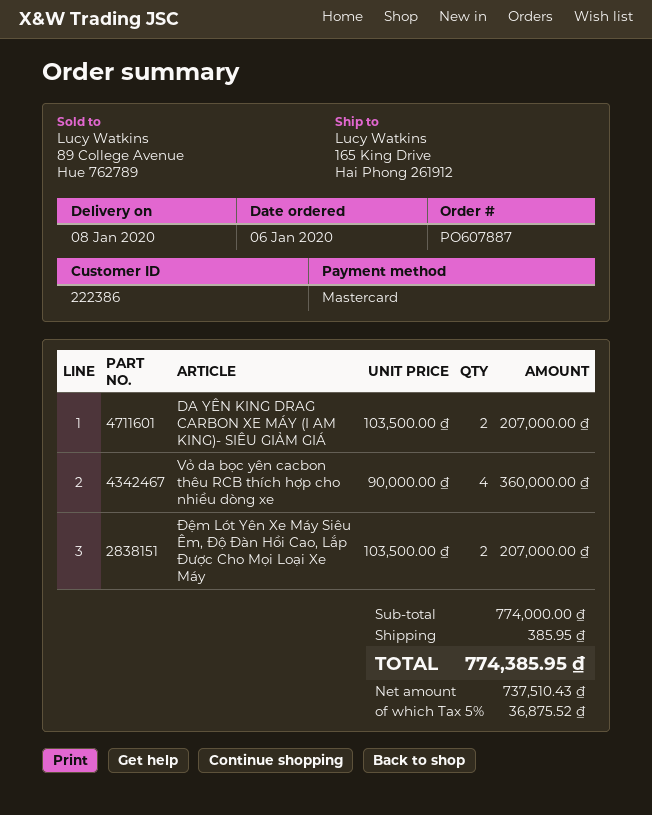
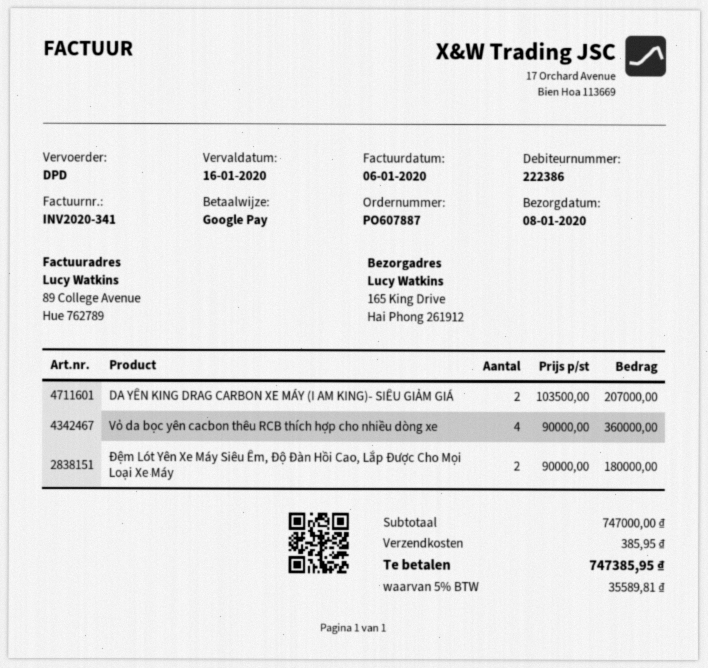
payment method: Mastercard -> Google Pay
Đệm Lót Yên Xe Máy Siêu Êm, Độ Đàn Hồi Cao, Lắp Được Cho Mọi Loại Xe Máy: 2 x 103500.00 = 207000.00 -> 2 x 90000.00 = 180000.00
subtotal: 774000.00 -> 747000.00
tax: 5% = 36875.52 -> 5% = 35589.81
total: 774385.95 -> 747385.95

